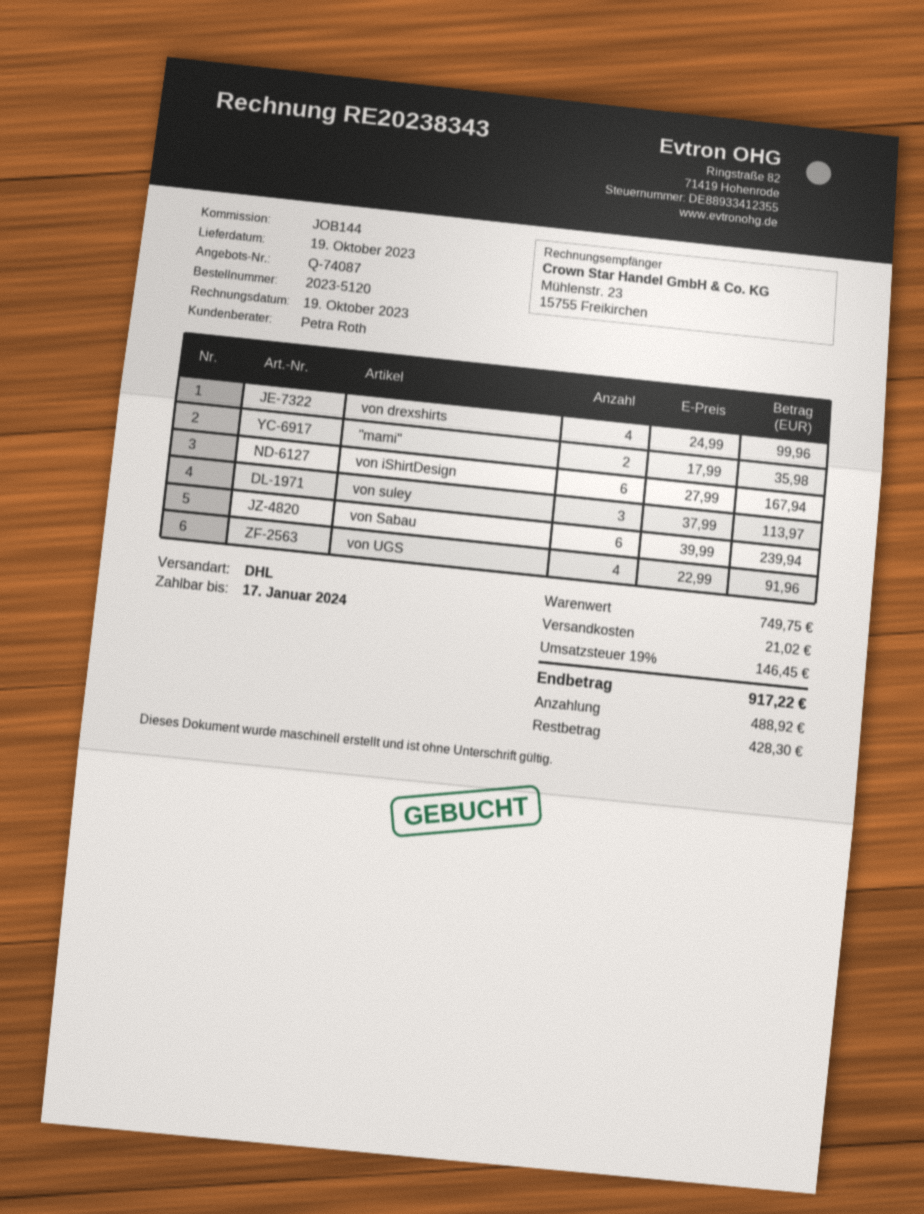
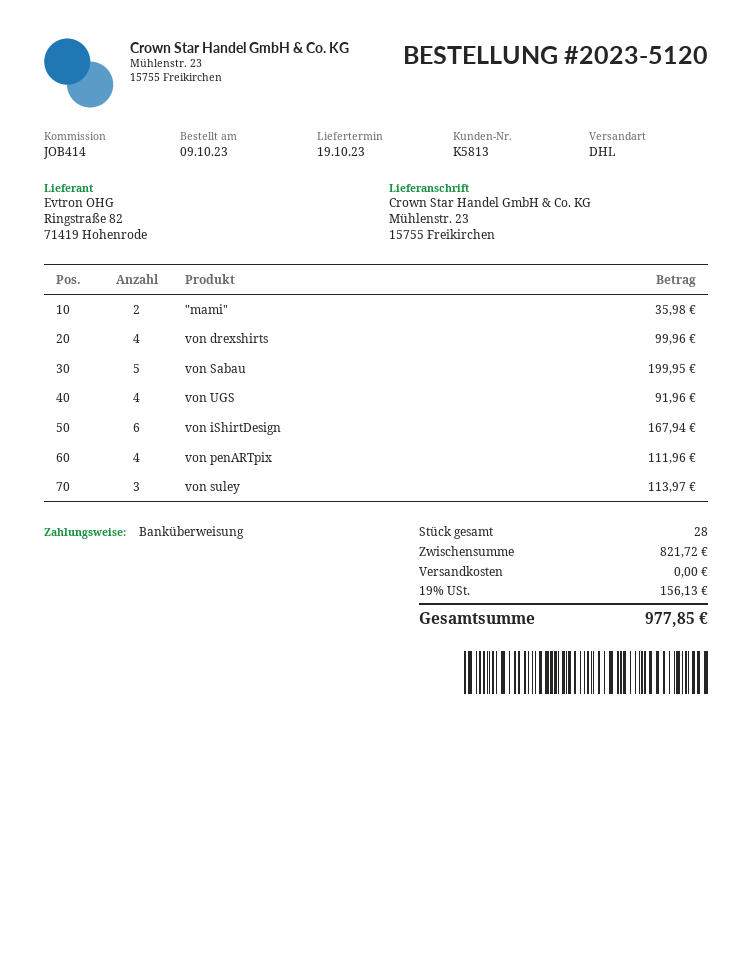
reference: JOB144 -> JOB414
von Sabau: 6 for 239.94 -> 5 for 199.95
von penARTpix: none -> 4 for 111.96
subtotal: 749.75 -> 821.72
shipping: 21.02 -> 0.00
tax: 19% = 146.45 -> 19% = 156.13
total: 917.22 -> 977.85

